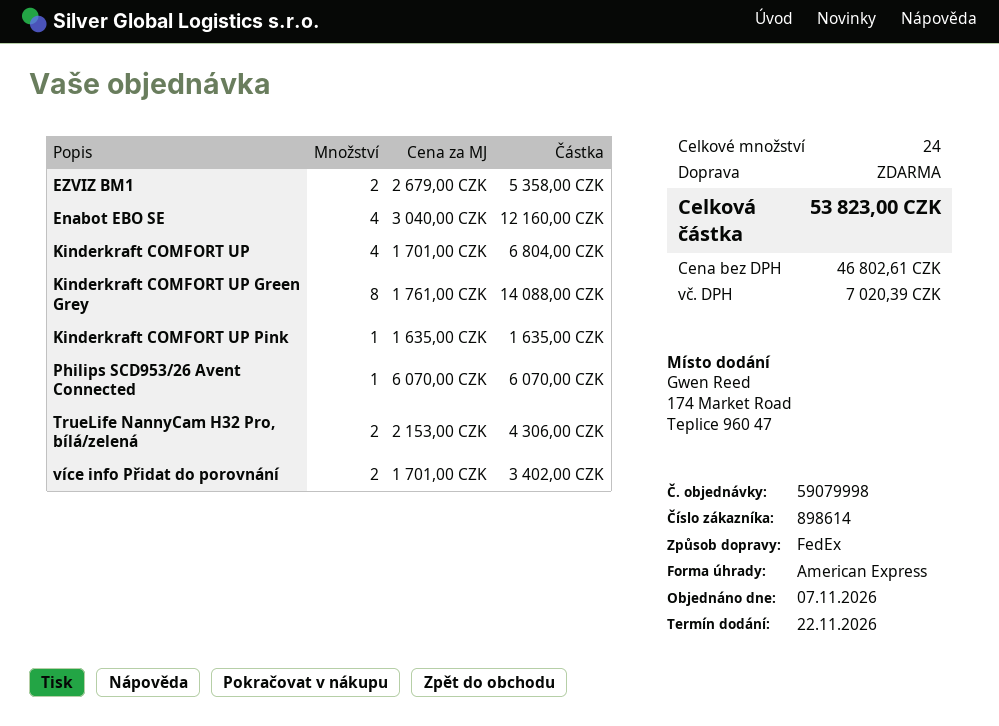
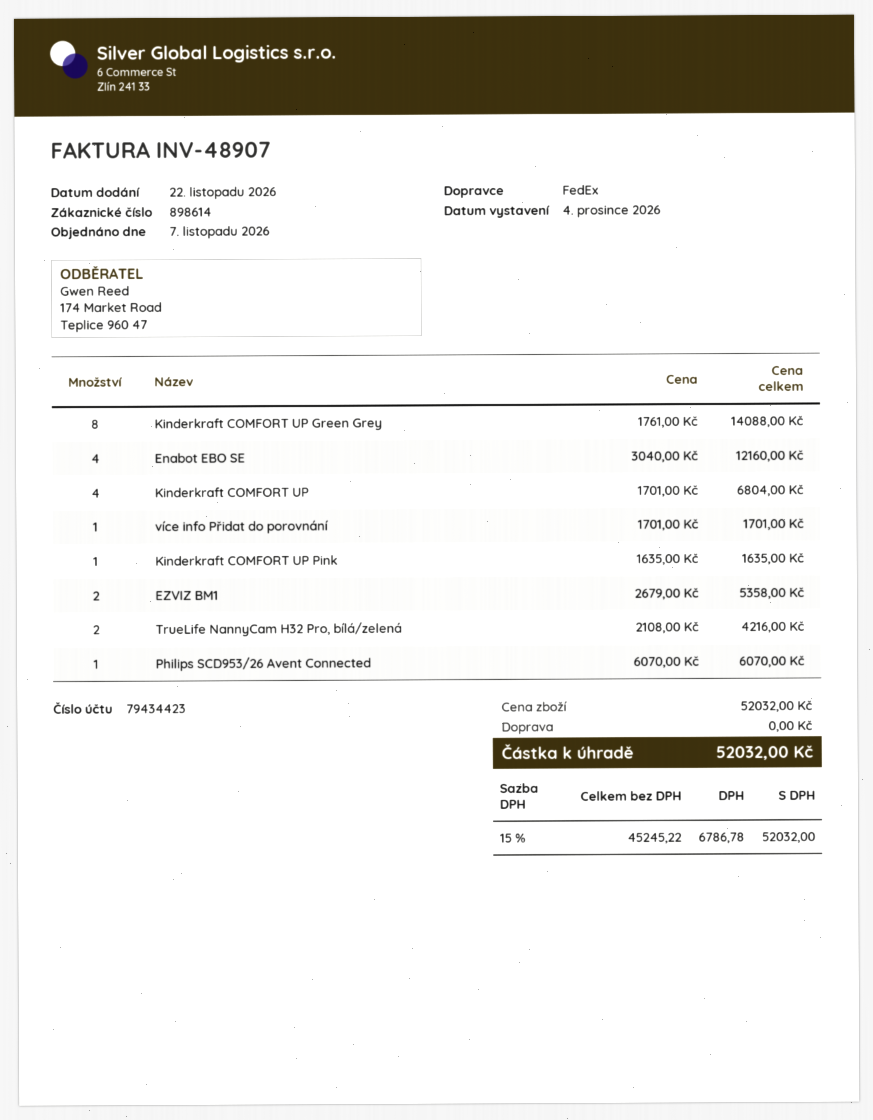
TrueLife NannyCam H32 Pro, bílá/zelená: 2 x 2153.00 = 4306.00 -> 2 x 2108.00 = 4216.00
více info Přidat do porovnání: 2 x 1701.00 = 3402.00 -> 1 x 1701.00 = 1701.00
net: 46802.61 -> 45245.22
tax: 7020.39 -> 6786.78
total: 53823.00 -> 52032.00

